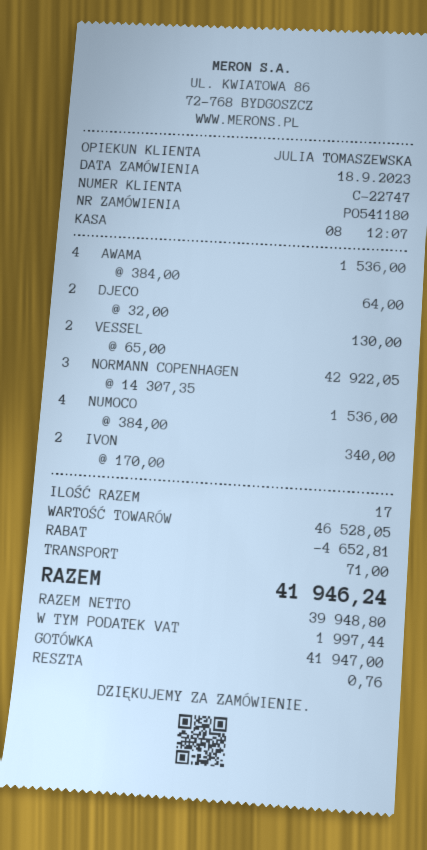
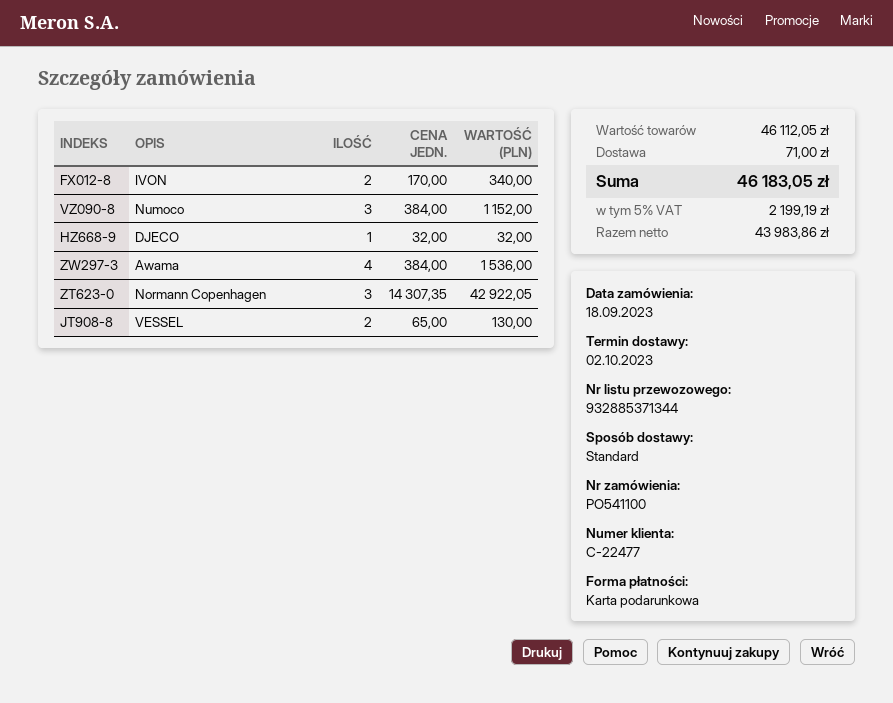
order number: PO541180 -> PO541100
customer number: C-22747 -> C-22477
payment method: cash -> gift card
DJECO: 2 x 32.00 = 64.00 -> 1 x 32.00 = 32.00
NUMOCO: 4 x 384.00 = 1536.00 -> 3 x 384.00 = 1152.00
subtotal: 46528.05 -> 46112.05
discount: 4652.81 -> none
net: 39948.80 -> 43983.86
tax: 1997.44 -> 2199.19
total: 41946.24 -> 46183.05

